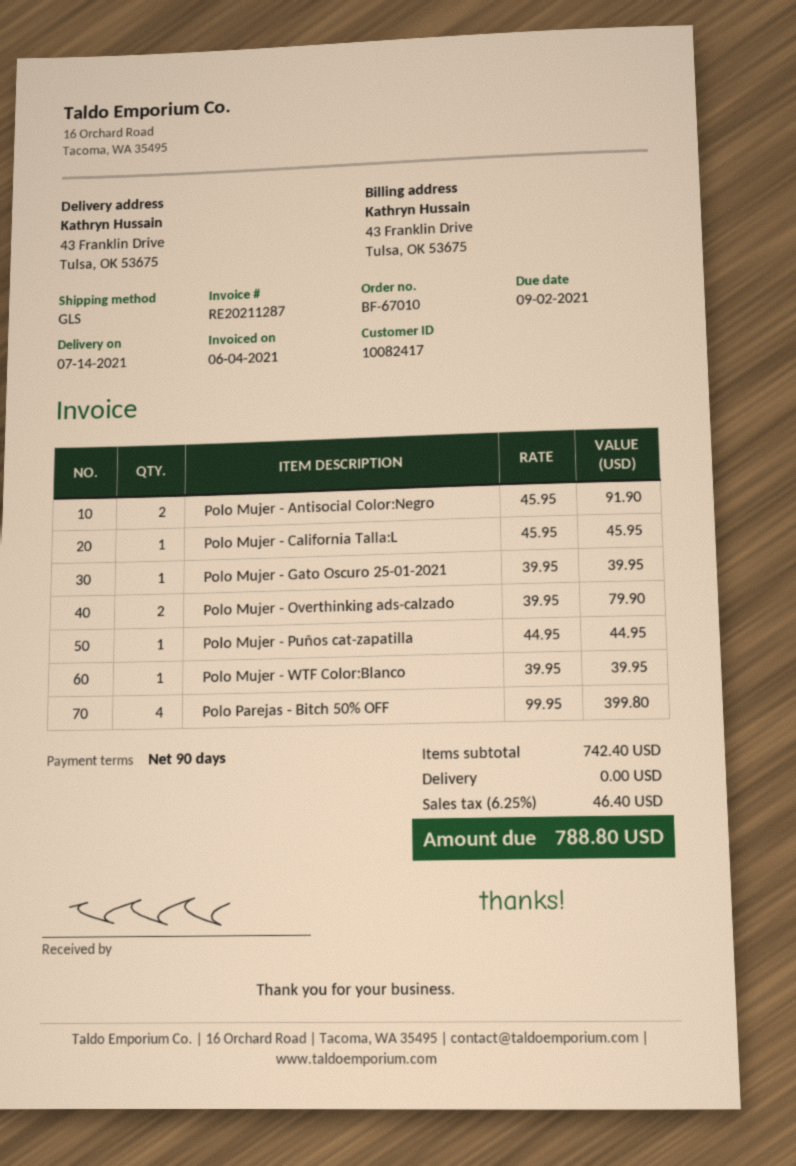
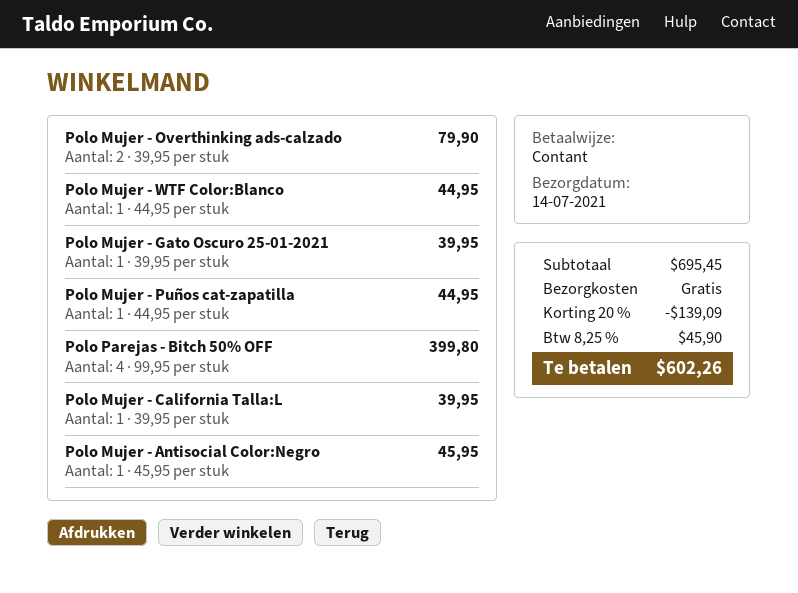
Polo Mujer - Antisocial Color:Negro: 2 x 45.95 = 91.90 -> 1 x 45.95 = 45.95
Polo Mujer - California Talla:L: 1 x 45.95 = 45.95 -> 1 x 39.95 = 39.95
Polo Mujer - WTF Color:Blanco: 1 x 39.95 = 39.95 -> 1 x 44.95 = 44.95
subtotal: 742.40 -> 695.45
discount: none -> 20% = 139.09
tax: 6.25% = 46.40 -> 8.25% = 45.90
total: 788.80 -> 602.26

